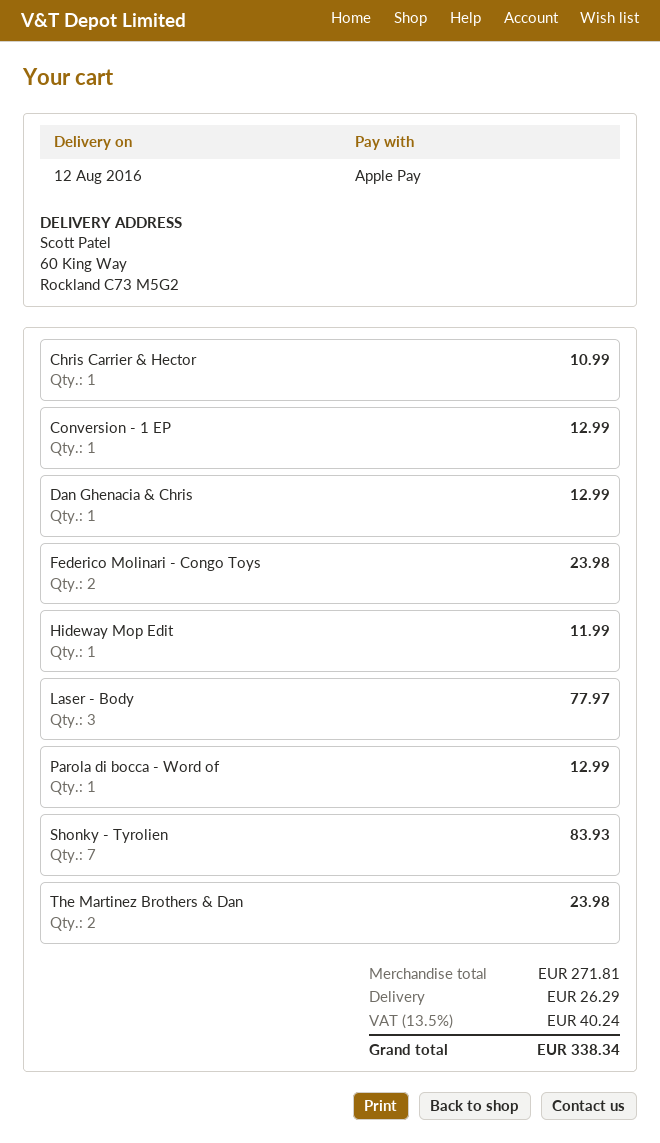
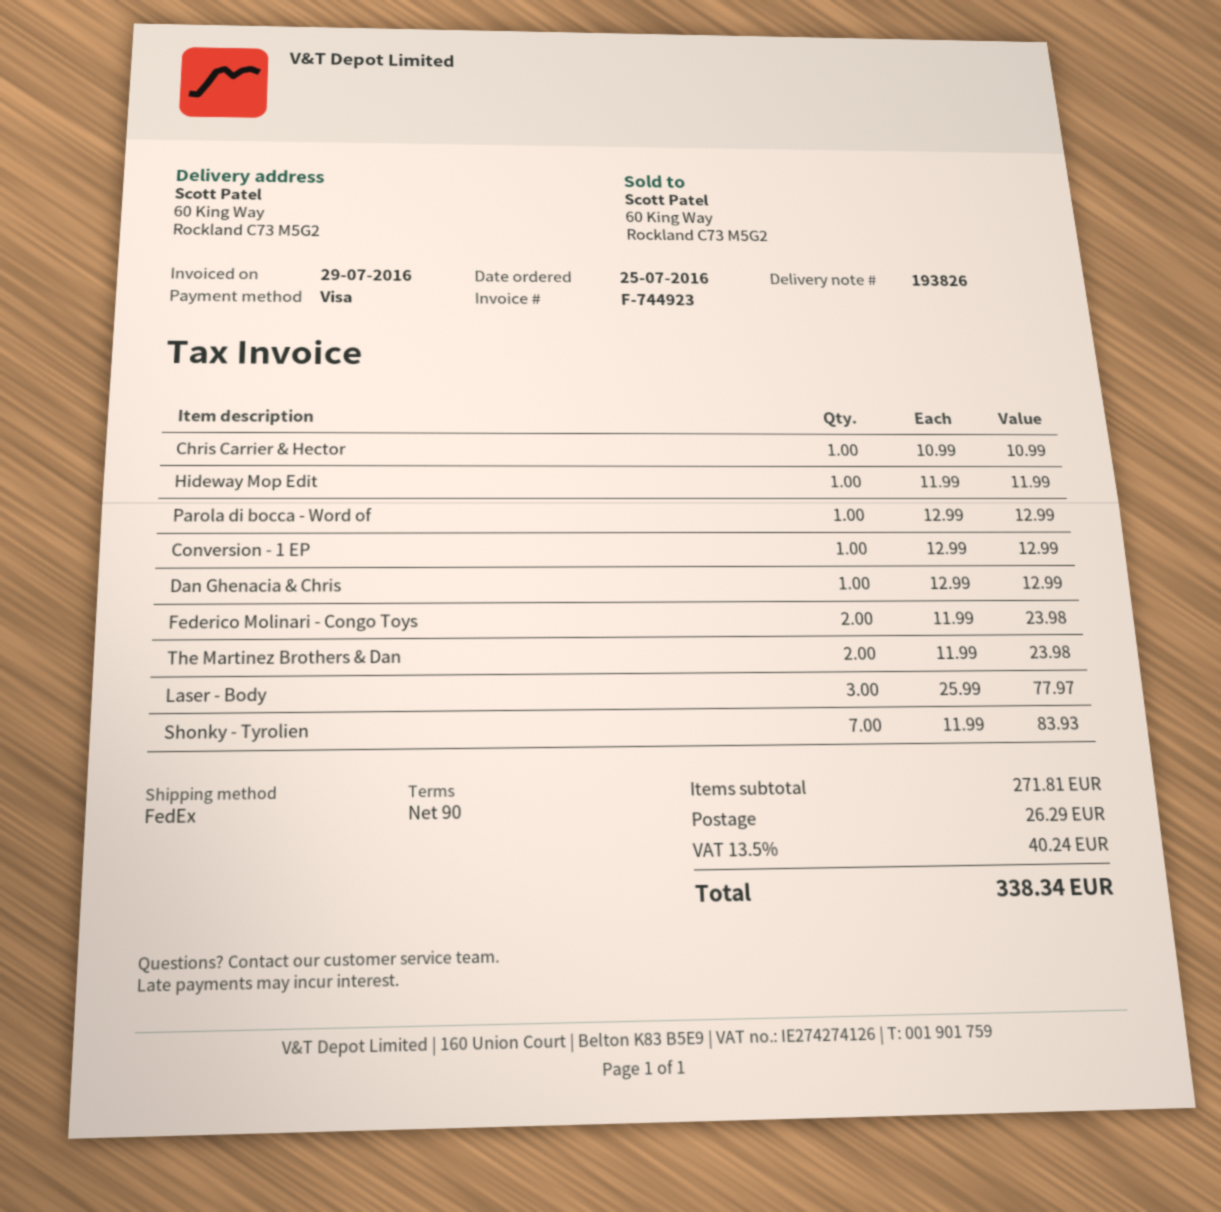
payment method: Apple Pay -> Visa

